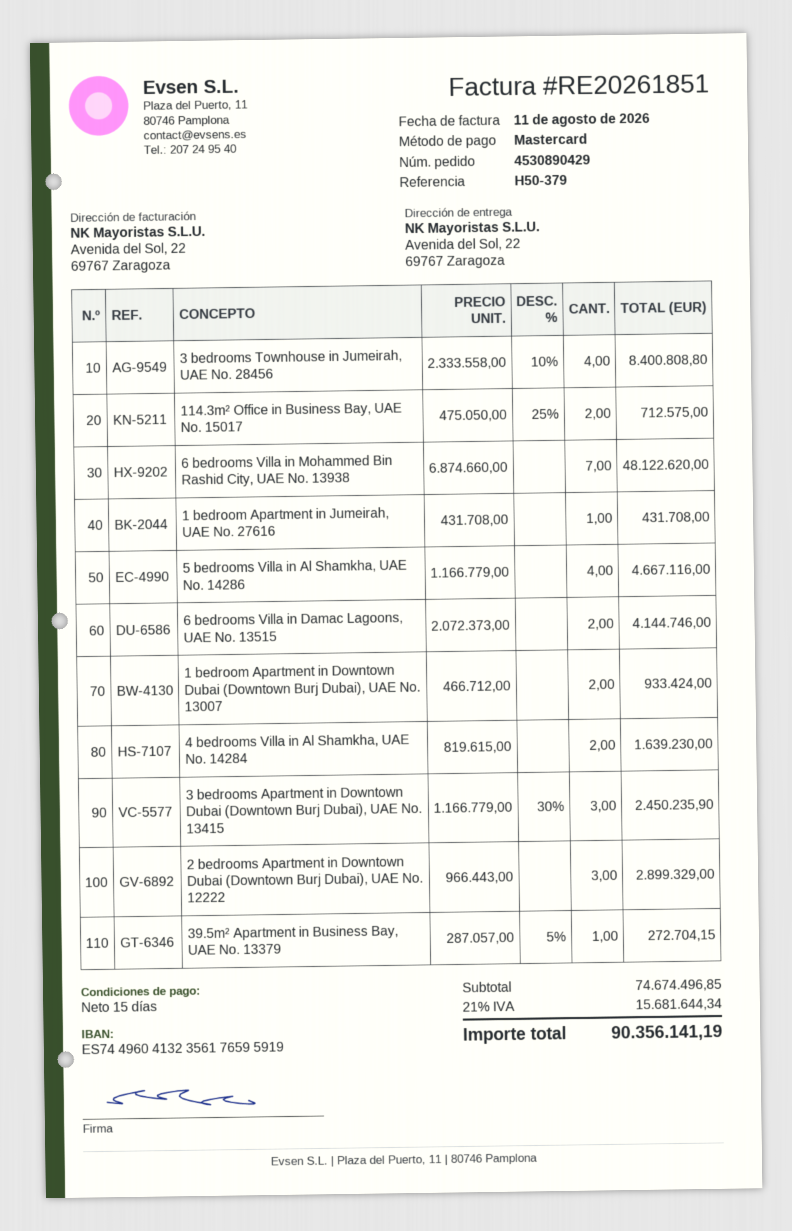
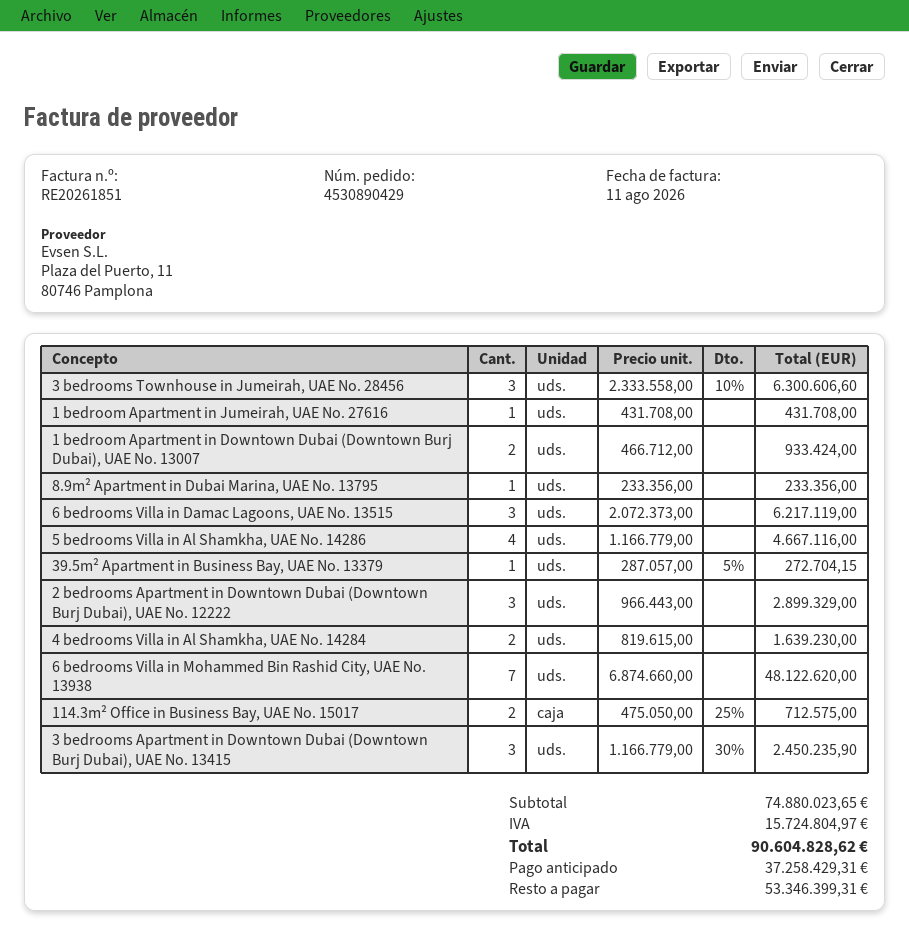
3 bedrooms Townhouse in Jumeirah, UAE No. 28456: 4 x 2333558.00 - 10% = 8400808.80 -> 3 x 2333558.00 - 10% = 6300606.60
6 bedrooms Villa in Damac Lagoons, UAE No. 13515: 2 x 2072373.00 = 4144746.00 -> 3 x 2072373.00 = 6217119.00
8.9m² Apartment in Dubai Marina, UAE No. 13795: none -> 1 x 233356.00 = 233356.00
subtotal: 74674496.85 -> 74880023.65
tax: 15681644.34 -> 15724804.97
total: 90356141.19 -> 90604828.62

